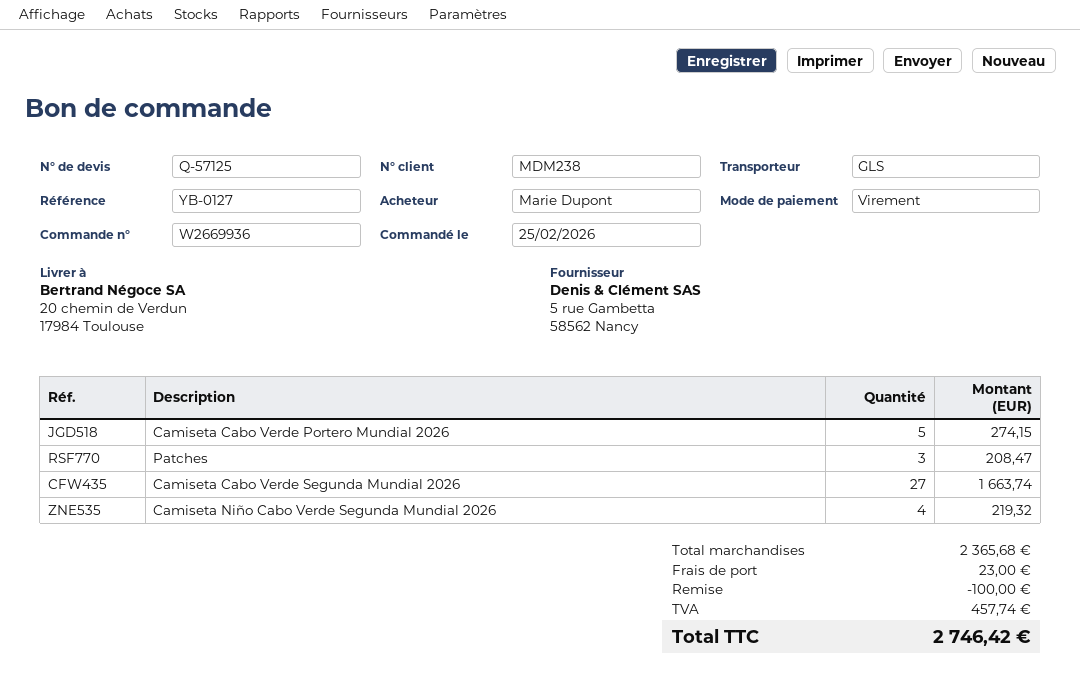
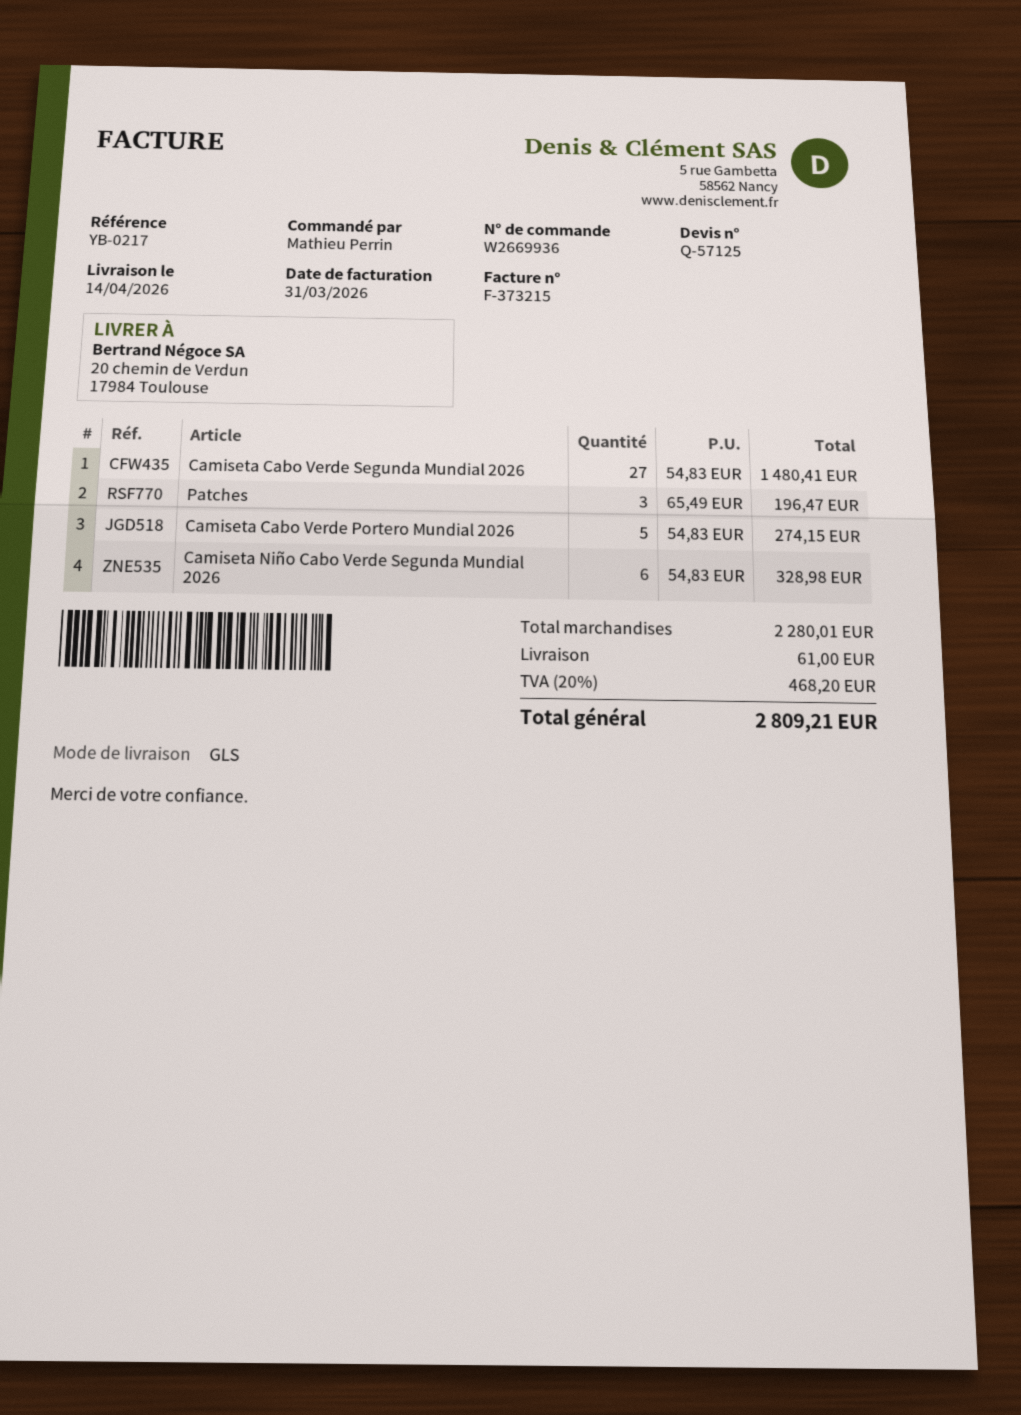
reference: YB-0127 -> YB-0217
ordered by: Marie Dupont -> Mathieu Perrin
Patches: 3 for 208.47 -> 3 for 196.47
Camiseta Cabo Verde Segunda Mundial 2026: 27 for 1663.74 -> 27 for 1480.41
Camiseta Niño Cabo Verde Segunda Mundial 2026: 4 for 219.32 -> 6 for 328.98
subtotal: 2365.68 -> 2280.01
discount: 100.00 -> none
shipping: 23.00 -> 61.00
tax: 457.74 -> 468.20
total: 2746.42 -> 2809.21

